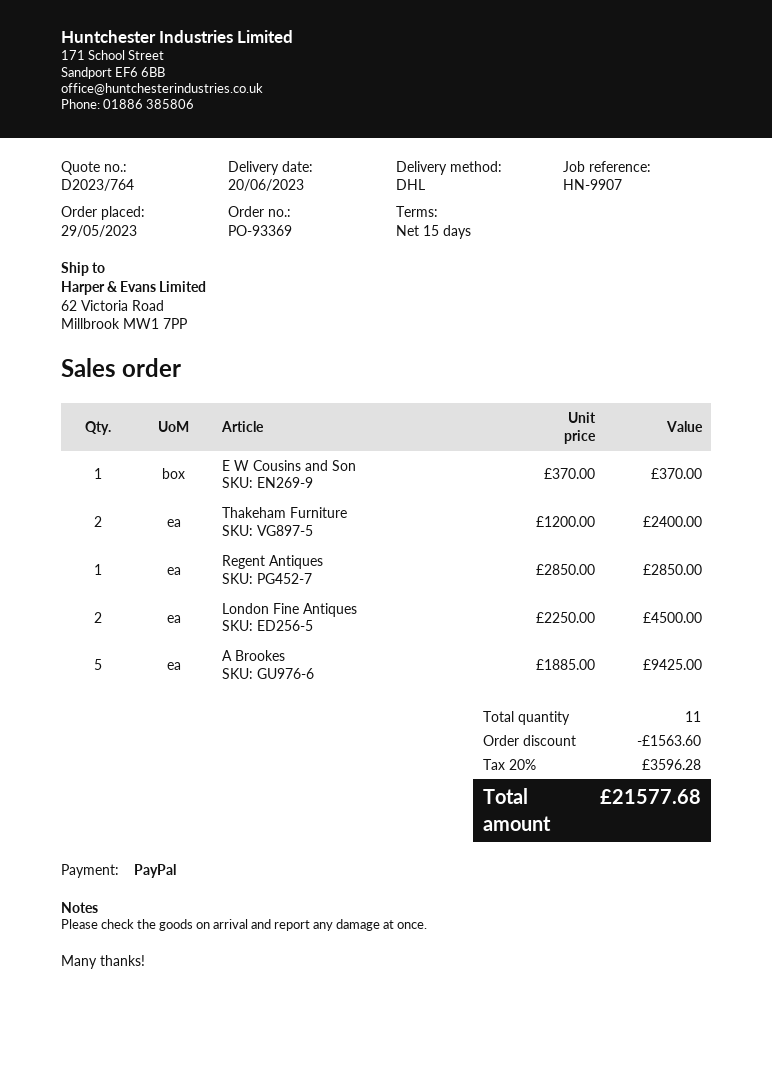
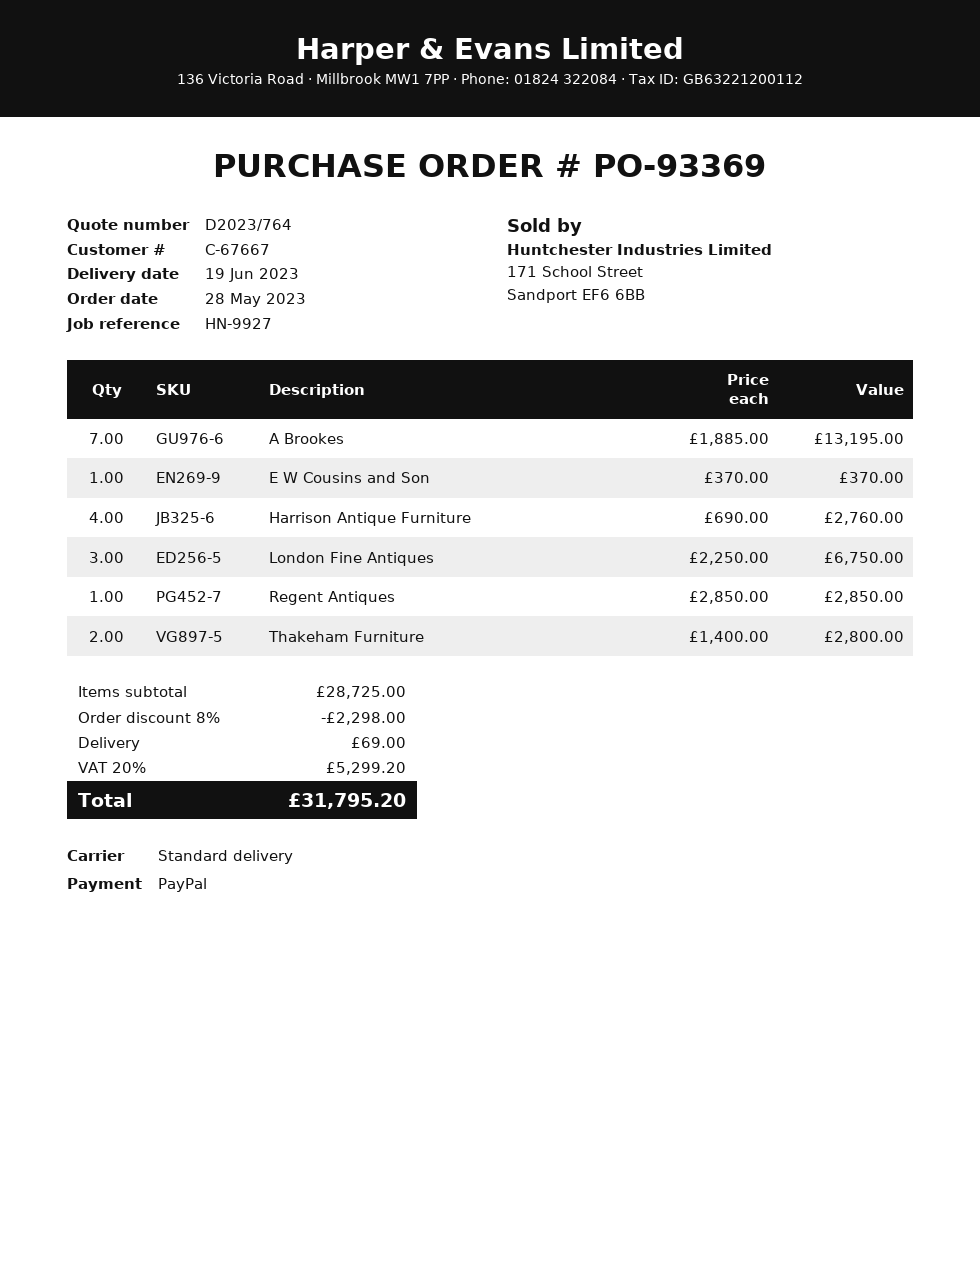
order date: 2023-05-29 -> 2023-05-28
delivery date: 2023-06-20 -> 2023-06-19
reference: HN-9907 -> HN-9927
shipping method: DHL -> standard
Thakeham Furniture: 2 x 1200.00 = 2400.00 -> 2 x 1400.00 = 2800.00
London Fine Antiques: 2 x 2250.00 = 4500.00 -> 3 x 2250.00 = 6750.00
A Brookes: 5 x 1885.00 = 9425.00 -> 7 x 1885.00 = 13195.00
Harrison Antique Furniture: none -> 4 x 690.00 = 2760.00
discount: 1563.60 -> 2298.00
shipping: none -> 69.00
tax: 20% = 3596.28 -> 20% = 5299.20
total: 21577.68 -> 31795.20

